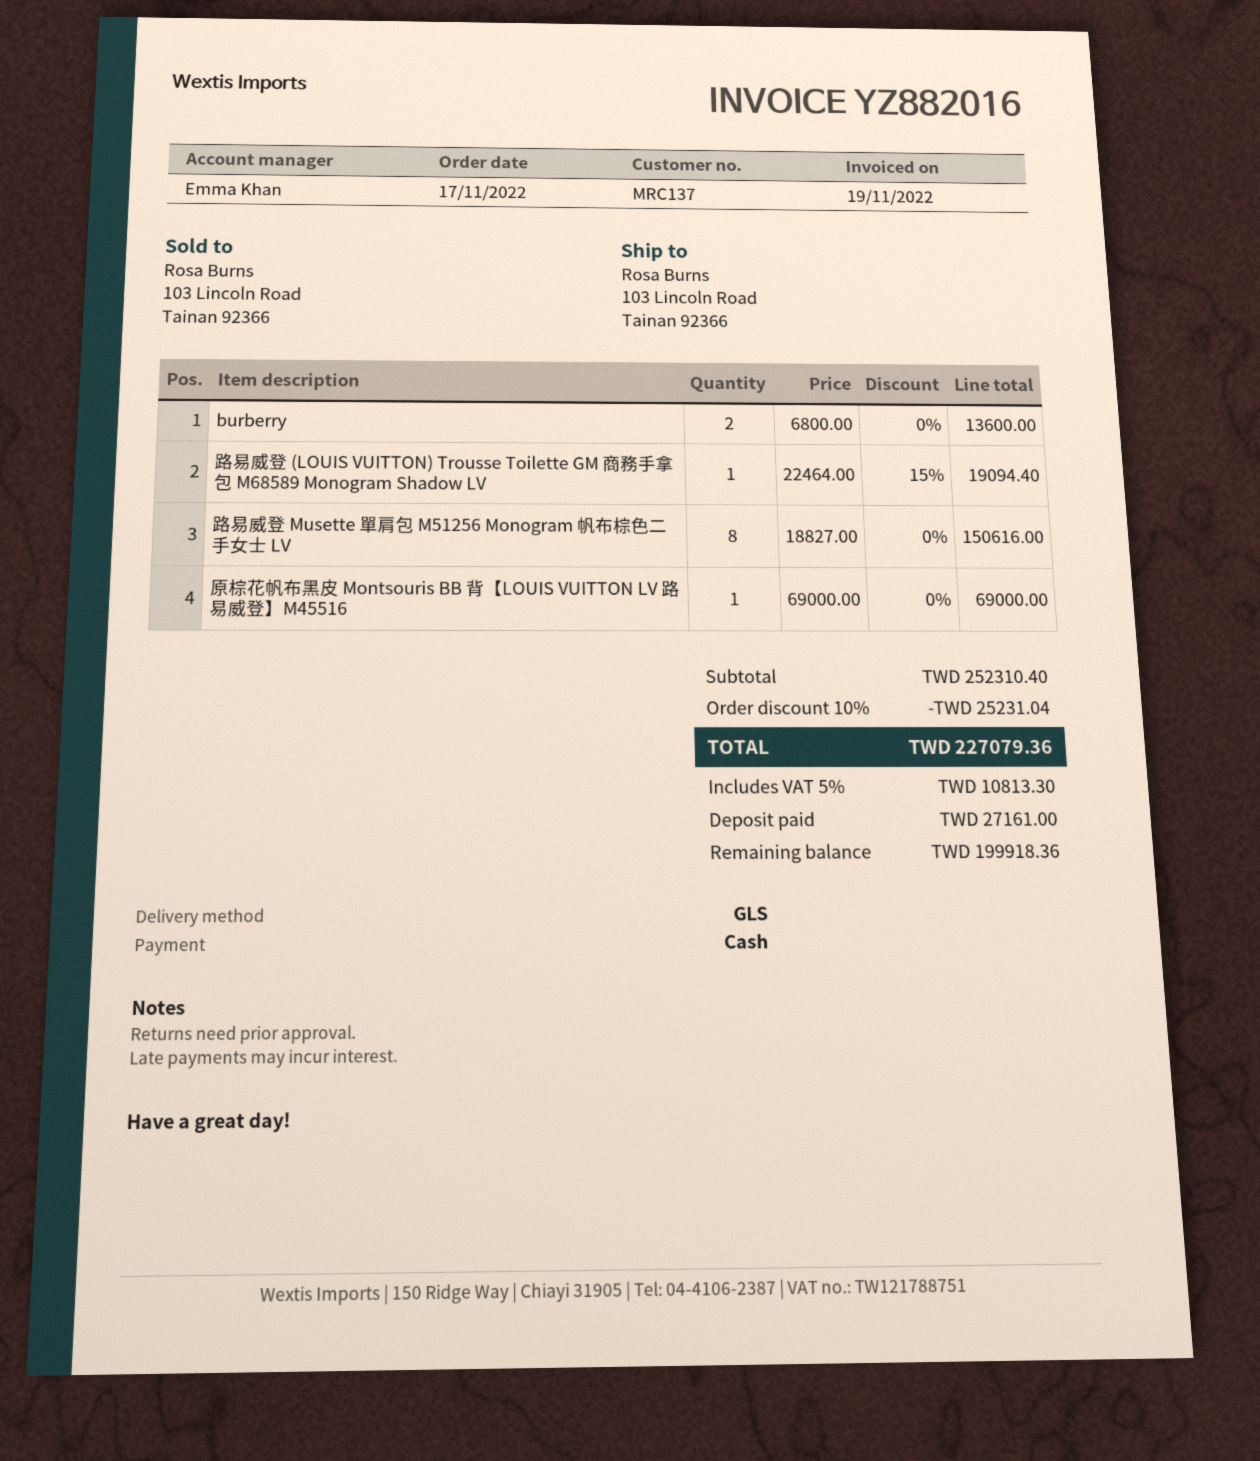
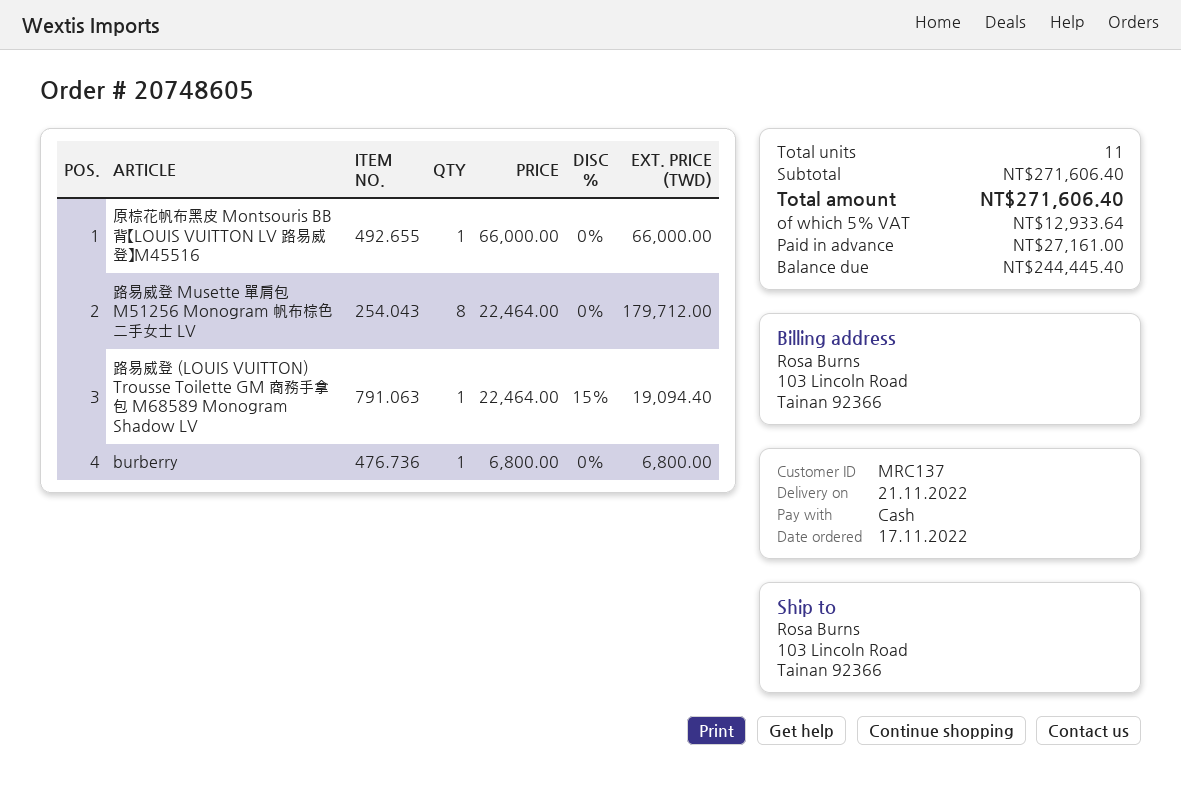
burberry: 2 x 6800.00 = 13600.00 -> 1 x 6800.00 = 6800.00
路易威登 Musette 單肩包 M51256 Monogram 帆布棕色二手女士 LV: 8 x 18827.00 = 150616.00 -> 8 x 22464.00 = 179712.00
原棕花帆布黑皮 Montsouris BB 背【LOUIS VUITTON LV 路易威登】M45516: 1 x 69000.00 = 69000.00 -> 1 x 66000.00 = 66000.00
subtotal: 252310.40 -> 271606.40
discount: 10% = 25231.04 -> none
tax: 5% = 10813.30 -> 5% = 12933.64
total: 227079.36 -> 271606.40
balance: 199918.36 -> 244445.40

